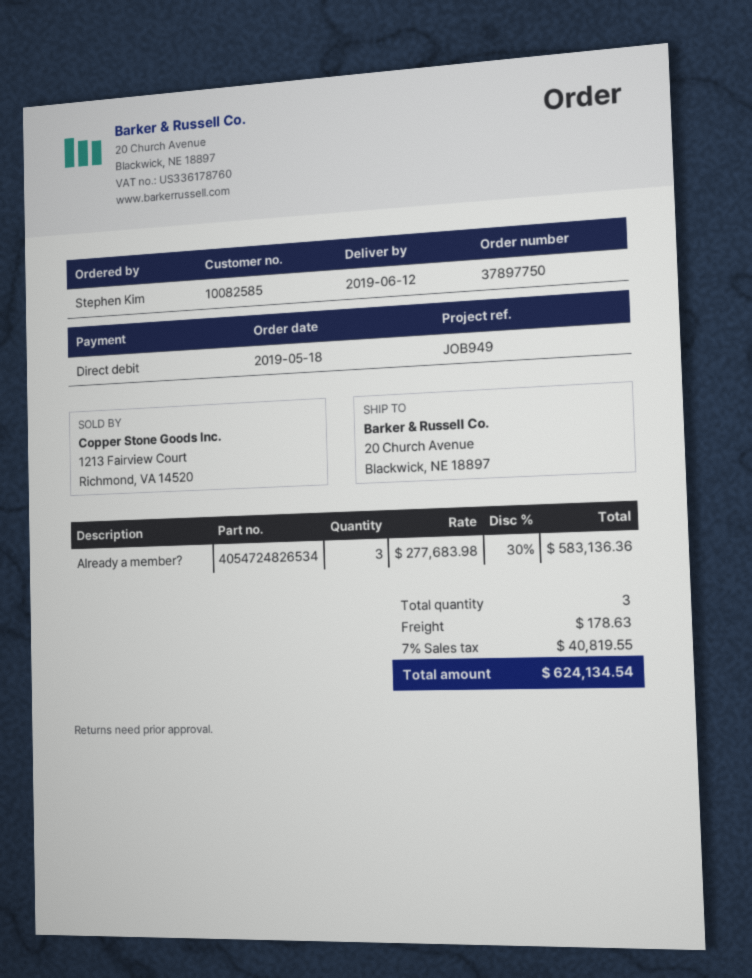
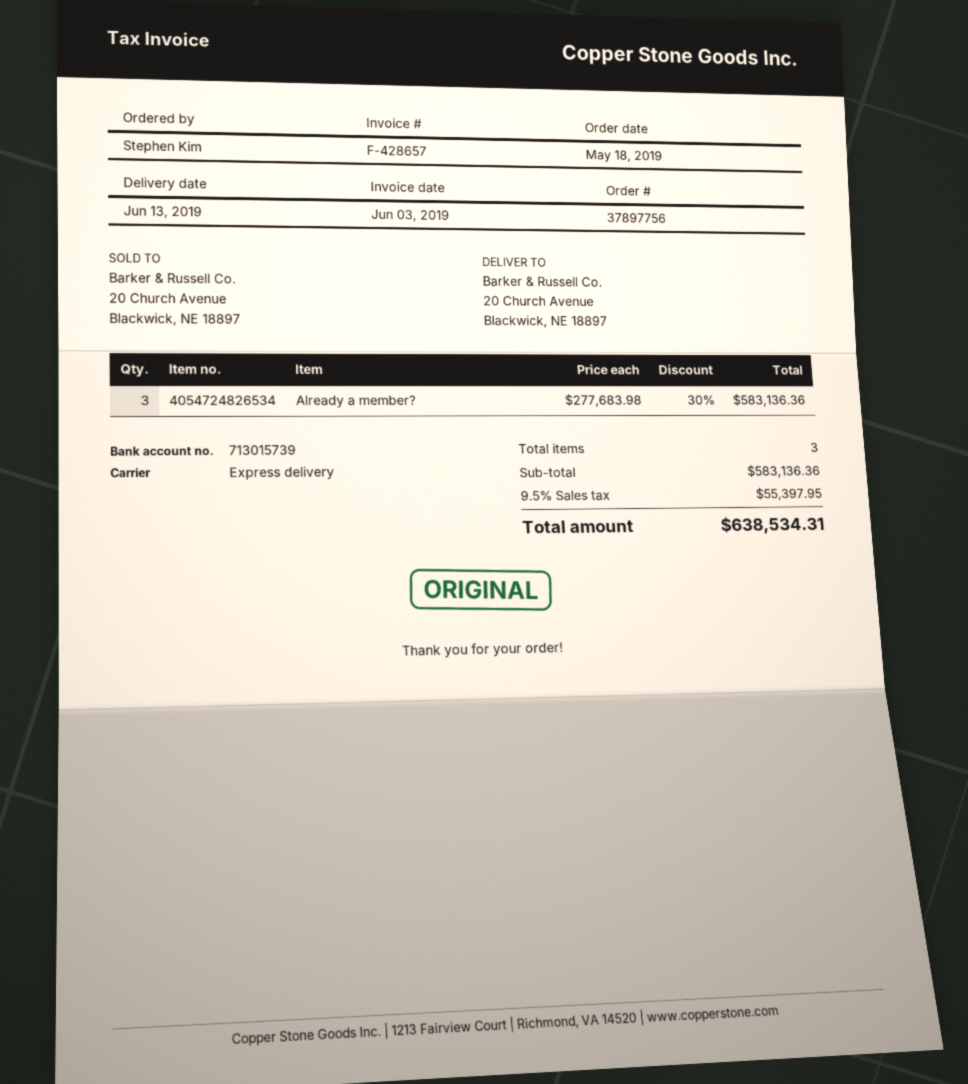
order number: 37897750 -> 37897756
delivery date: 2019-06-12 -> 2019-06-13
shipping: 178.63 -> none
tax: 7% = 40819.55 -> 9.5% = 55397.95
total: 624134.54 -> 638534.31

